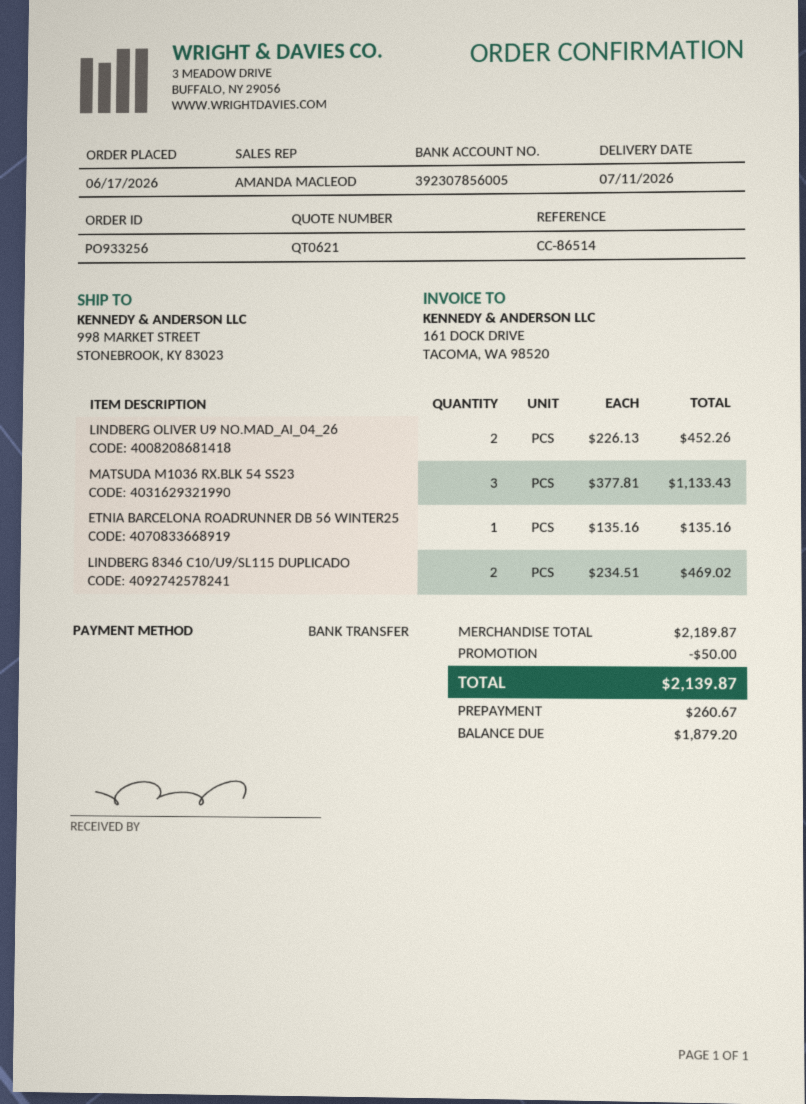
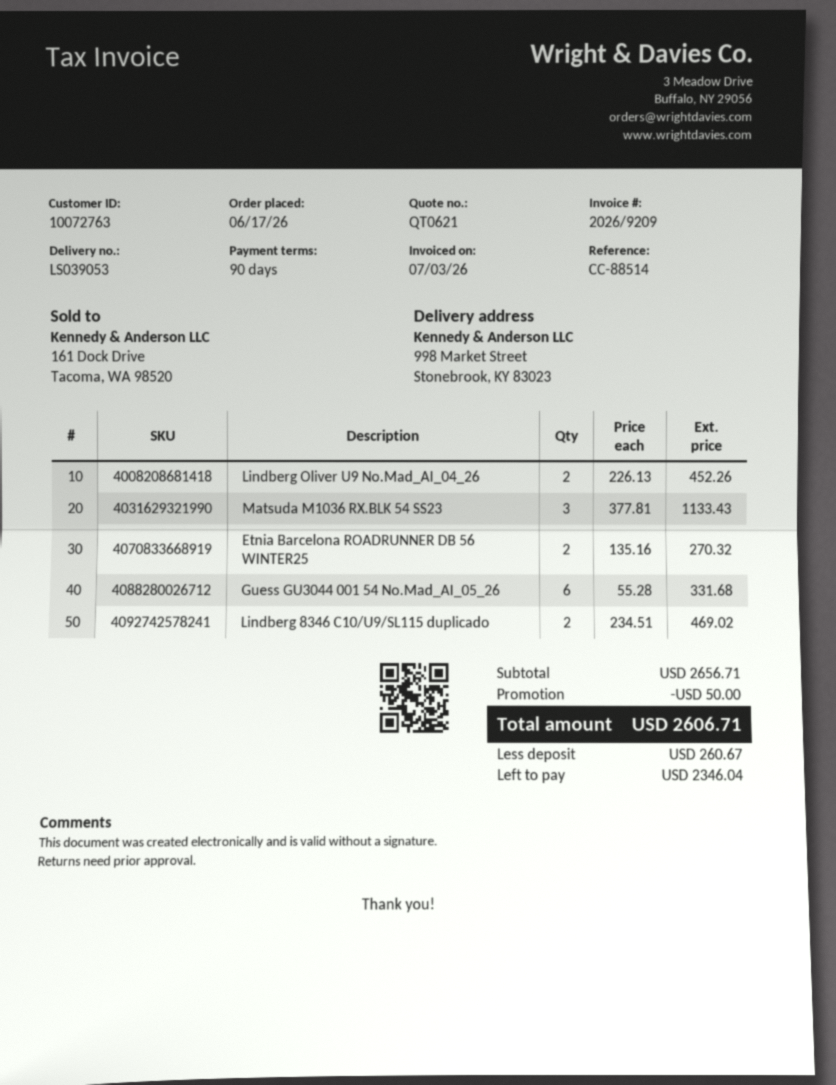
reference: CC-86514 -> CC-88514
ETNIA BARCELONA ROADRUNNER DB 56 WINTER25: 1 x 135.16 = 135.16 -> 2 x 135.16 = 270.32
Guess GU3044 001 54 No.Mad_AI_05_26: none -> 6 x 55.28 = 331.68
subtotal: 2189.87 -> 2656.71
total: 2139.87 -> 2606.71
balance: 1879.20 -> 2346.04

